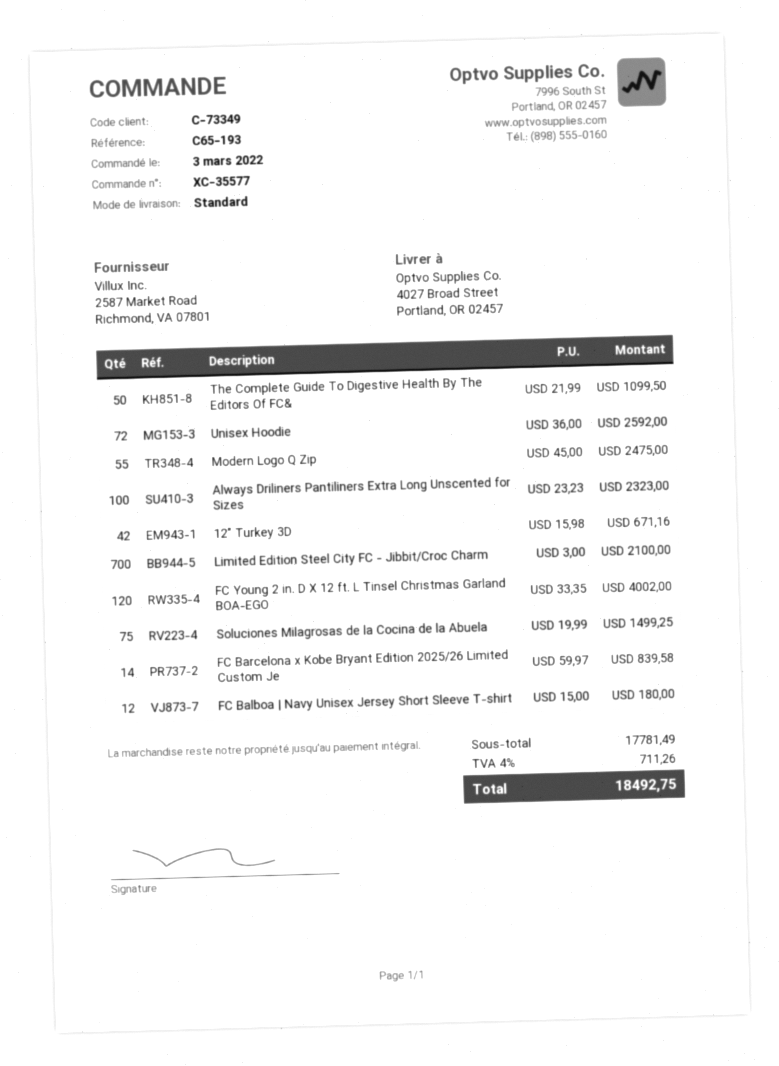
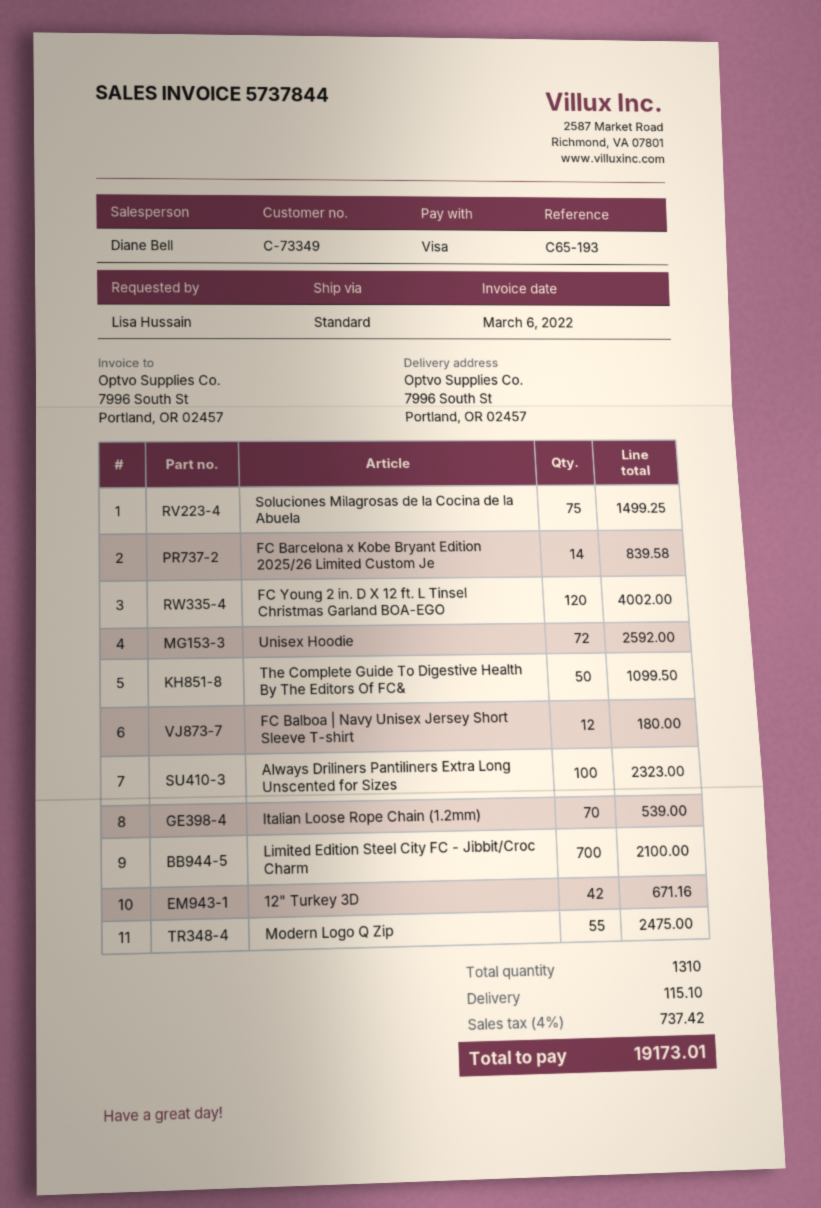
ship to: 4027 Broad Street, Portland, OR 02457 -> 7996 South St, Portland, OR 02457
Italian Loose Rope Chain (1.2mm): none -> 70 for 539.00
shipping: none -> 115.10
tax: 4% = 711.26 -> 4% = 737.42
total: 18492.75 -> 19173.01

